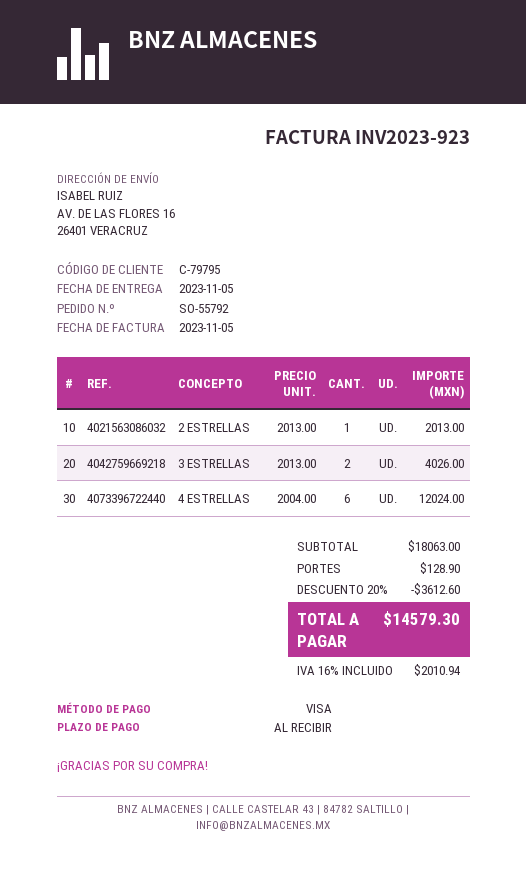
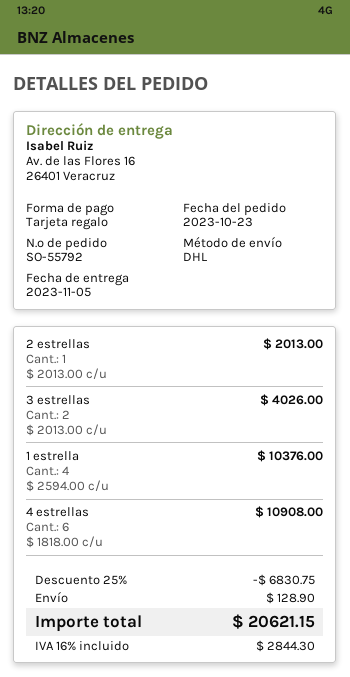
payment method: Visa -> gift card
4 ESTRELLAS: 6 x 2004.00 = 12024.00 -> 6 x 1818.00 = 10908.00
1 estrella: none -> 4 x 2594.00 = 10376.00
discount: 20% = 3612.60 -> 25% = 6830.75
tax: 16% = 2010.94 -> 16% = 2844.30
total: 14579.30 -> 20621.15

